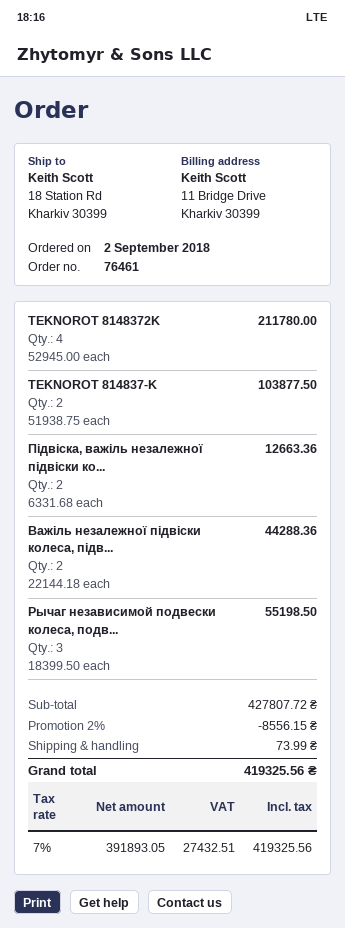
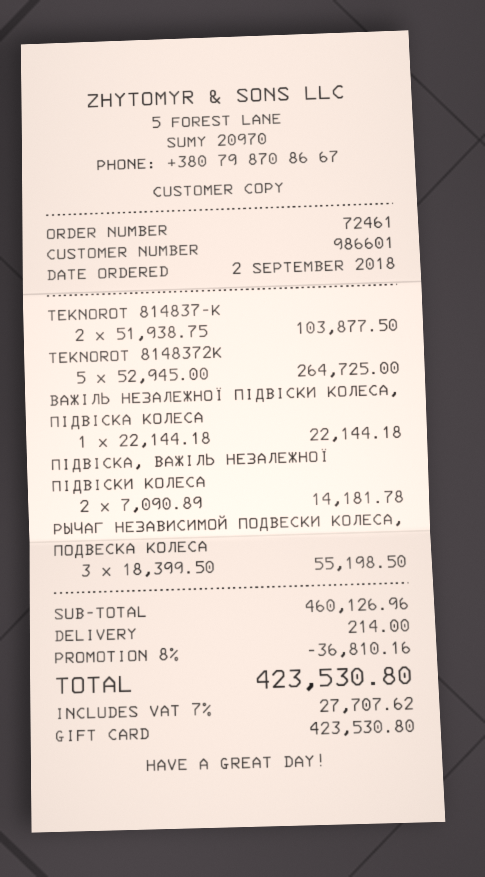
order number: 76461 -> 72461
TEKNOROT 8148372K: 4 x 52945.00 = 211780.00 -> 5 x 52945.00 = 264725.00
Підвіска, важіль незалежної підвіски ко...: 2 x 6331.68 = 12663.36 -> 2 x 7090.89 = 14181.78
Важіль незалежної підвіски колеса, підв...: 2 x 22144.18 = 44288.36 -> 1 x 22144.18 = 22144.18
subtotal: 427807.72 -> 460126.96
discount: 2% = 8556.15 -> 8% = 36810.16
shipping: 73.99 -> 214.00
tax: 7% = 27432.51 -> 7% = 27707.62
total: 419325.56 -> 423530.80

